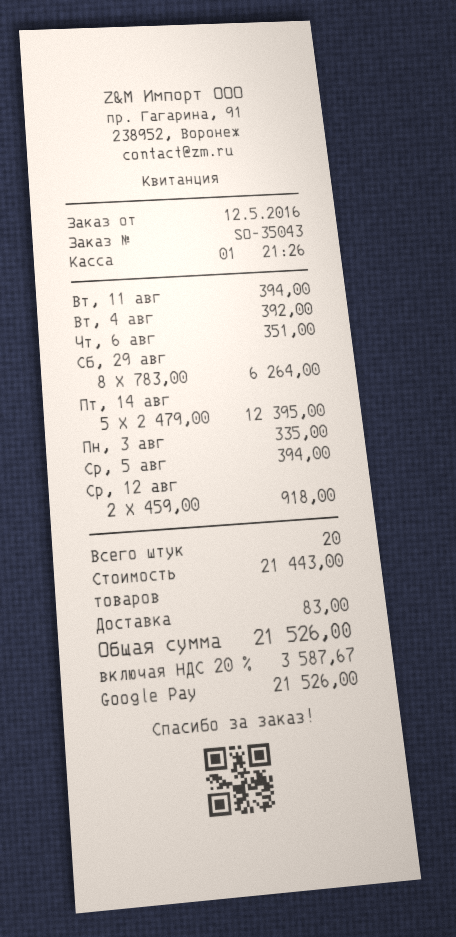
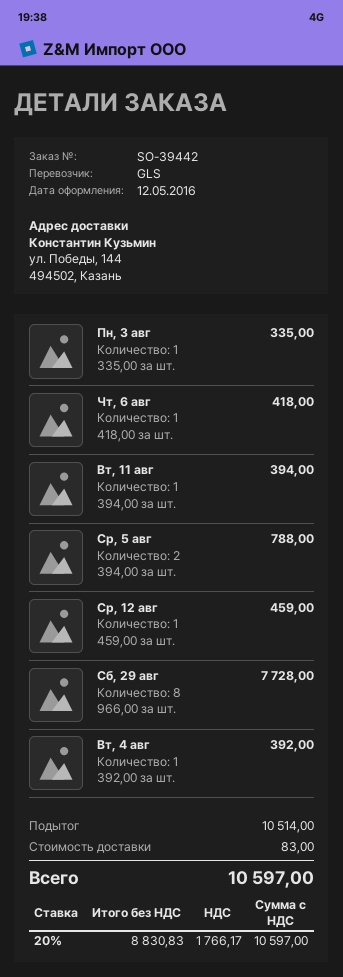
order number: SO-35043 -> SO-39442
Чт, 6 авг: 1 x 351.00 = 351.00 -> 1 x 418.00 = 418.00
Сб, 29 авг: 8 x 783.00 = 6264.00 -> 8 x 966.00 = 7728.00
Пт, 14 авг: 5 x 2479.00 = 12395.00 -> none
Ср, 5 авг: 1 x 394.00 = 394.00 -> 2 x 394.00 = 788.00
Ср, 12 авг: 2 x 459.00 = 918.00 -> 1 x 459.00 = 459.00
subtotal: 21443.00 -> 10514.00
tax: 20% = 3587.67 -> 20% = 1766.17
total: 21526.00 -> 10597.00

